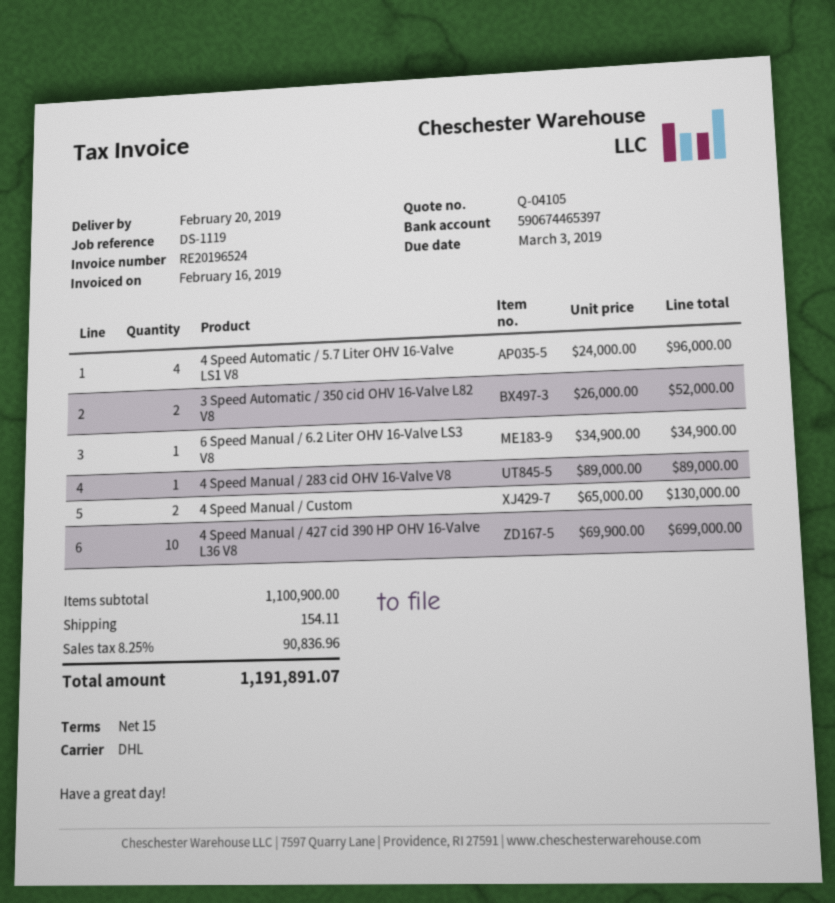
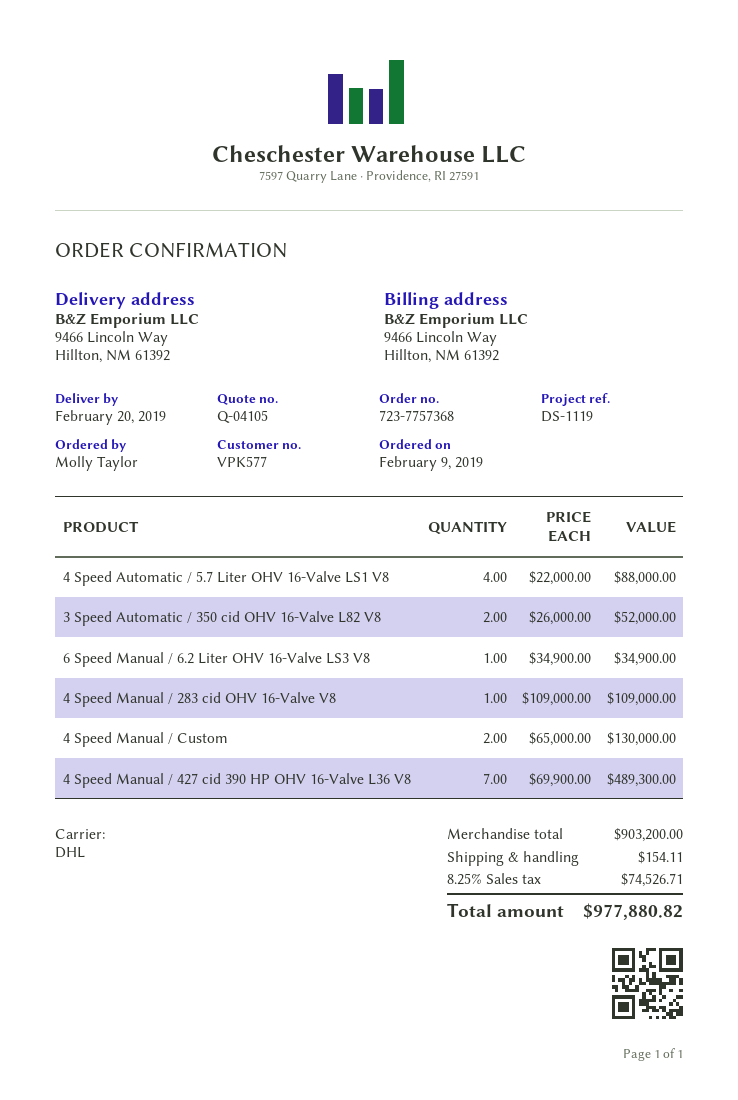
4 Speed Automatic / 5.7 Liter OHV 16-Valve LS1 V8: 4 x 24000.00 = 96000.00 -> 4 x 22000.00 = 88000.00
4 Speed Manual / 283 cid OHV 16-Valve V8: 1 x 89000.00 = 89000.00 -> 1 x 109000.00 = 109000.00
4 Speed Manual / 427 cid 390 HP OHV 16-Valve L36 V8: 10 x 69900.00 = 699000.00 -> 7 x 69900.00 = 489300.00
subtotal: 1100900.00 -> 903200.00
tax: 8.25% = 90836.96 -> 8.25% = 74526.71
total: 1191891.07 -> 977880.82

